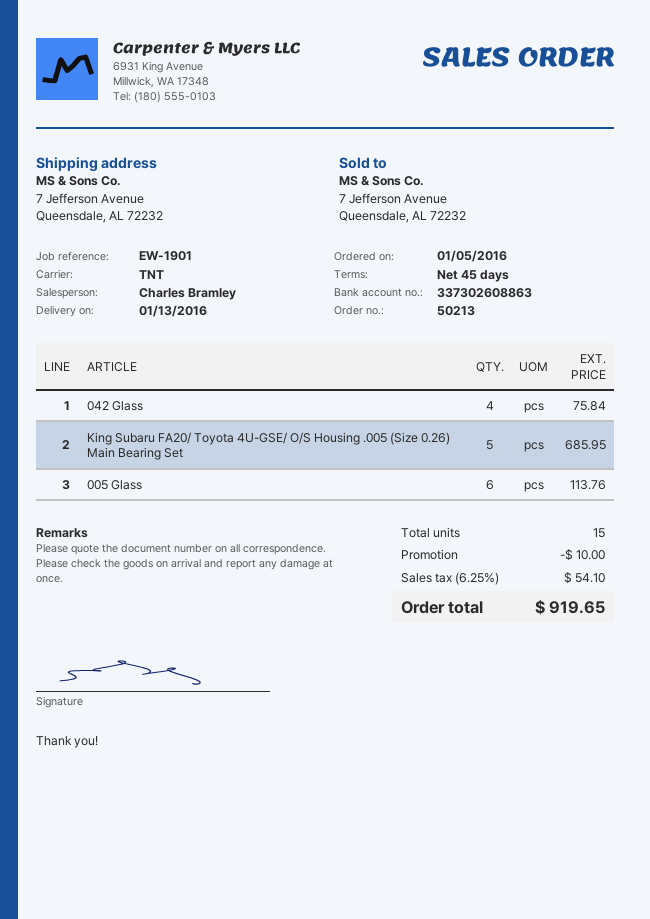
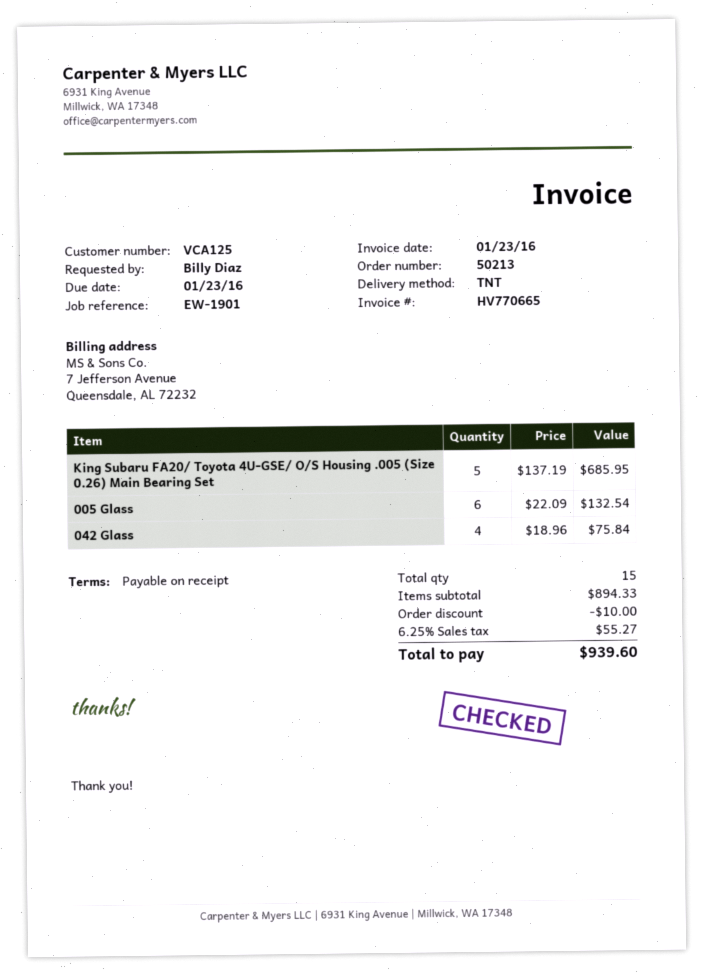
payment terms: 45 days -> on receipt
005 Glass: 6 for 113.76 -> 6 for 132.54
tax: 6.25% = 54.10 -> 6.25% = 55.27
total: 919.65 -> 939.60

